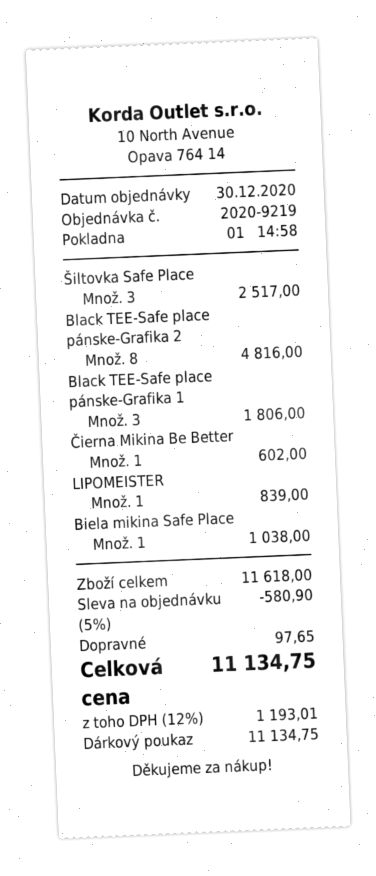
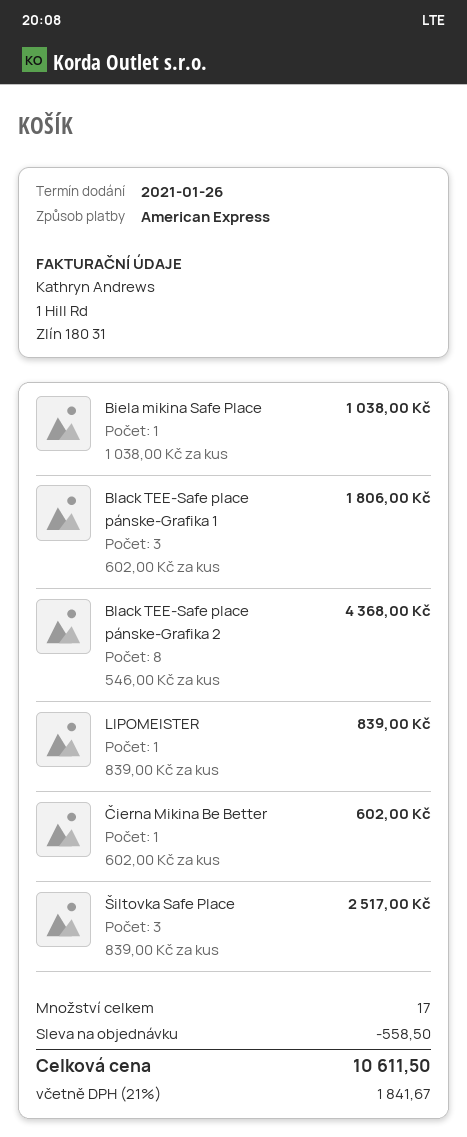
payment method: gift card -> American Express
Black TEE-Safe place pánske-Grafika 2: 8 for 4816.00 -> 8 for 4368.00
discount: 580.90 -> 558.50
shipping: 97.65 -> none
tax: 12% = 1193.01 -> 21% = 1841.67
total: 11134.75 -> 10611.50

